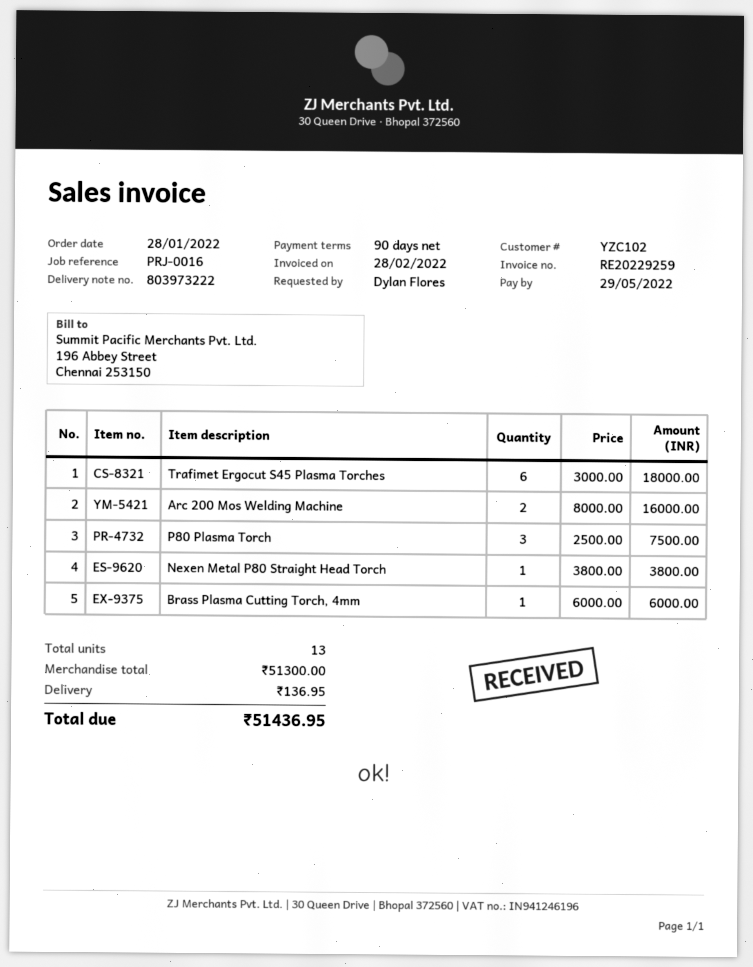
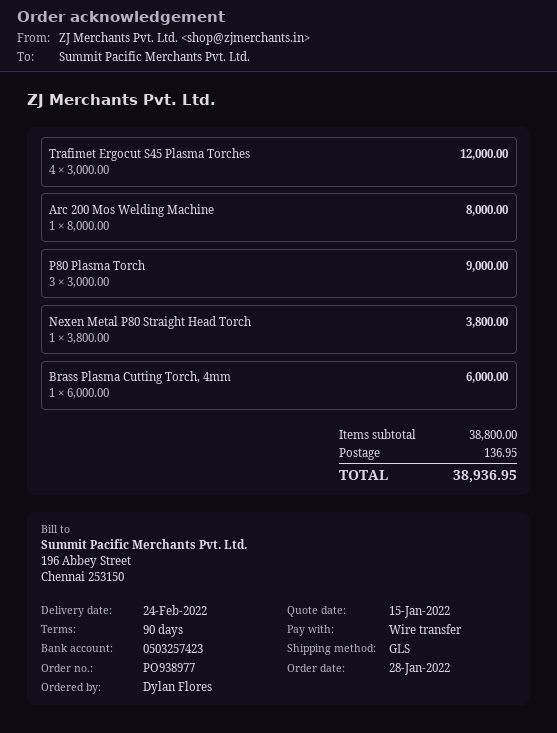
Trafimet Ergocut S45 Plasma Torches: 6 x 3000.00 = 18000.00 -> 4 x 3000.00 = 12000.00
Arc 200 Mos Welding Machine: 2 x 8000.00 = 16000.00 -> 1 x 8000.00 = 8000.00
P80 Plasma Torch: 3 x 2500.00 = 7500.00 -> 3 x 3000.00 = 9000.00
subtotal: 51300.00 -> 38800.00
total: 51436.95 -> 38936.95

